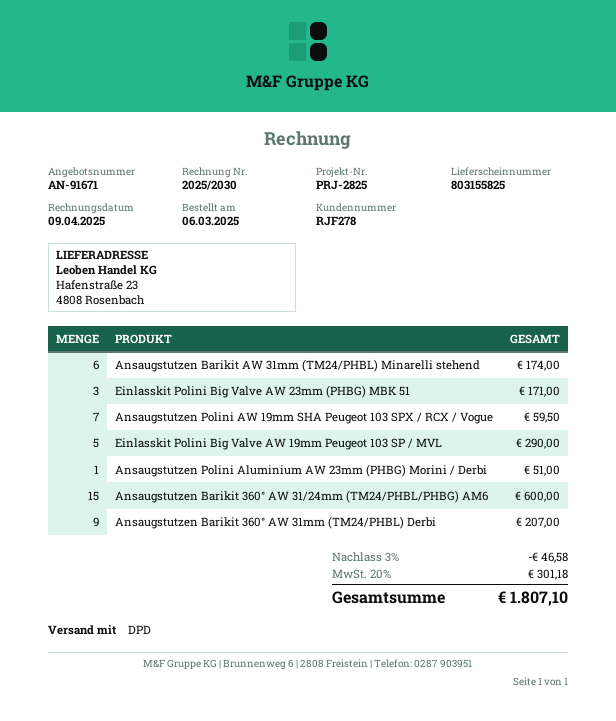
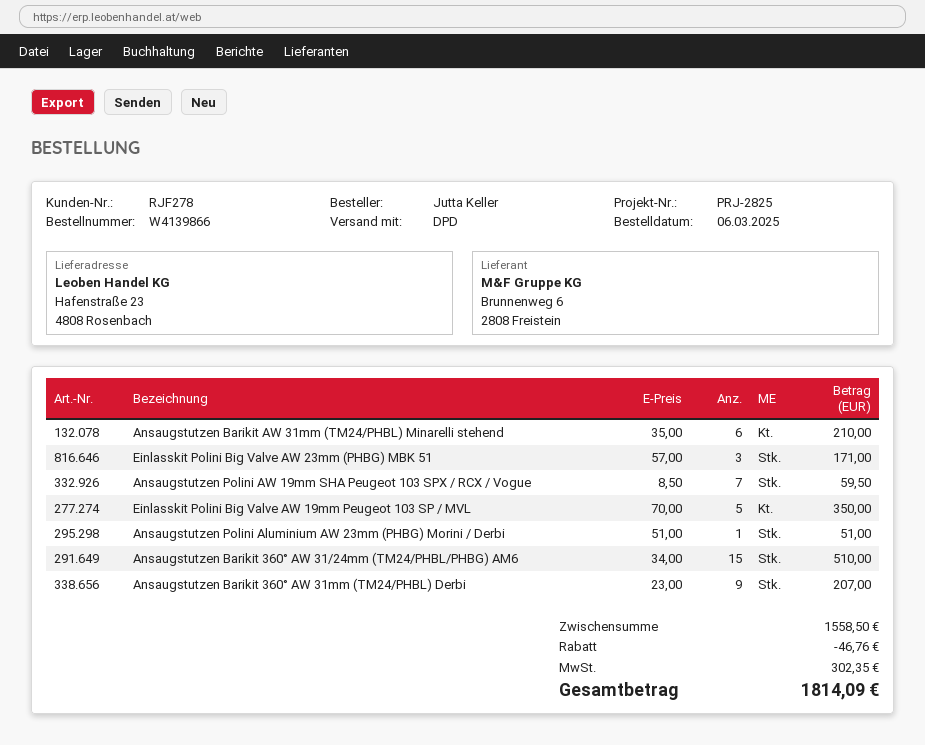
Ansaugstutzen Barikit AW 31mm (TM24/PHBL) Minarelli stehend: 6 for 174.00 -> 6 for 210.00
Einlasskit Polini Big Valve AW 19mm Peugeot 103 SP / MVL: 5 for 290.00 -> 5 for 350.00
Ansaugstutzen Barikit 360° AW 31/24mm (TM24/PHBL/PHBG) AM6: 15 for 600.00 -> 15 for 510.00
discount: 46.58 -> 46.76
tax: 301.18 -> 302.35
total: 1807.10 -> 1814.09

